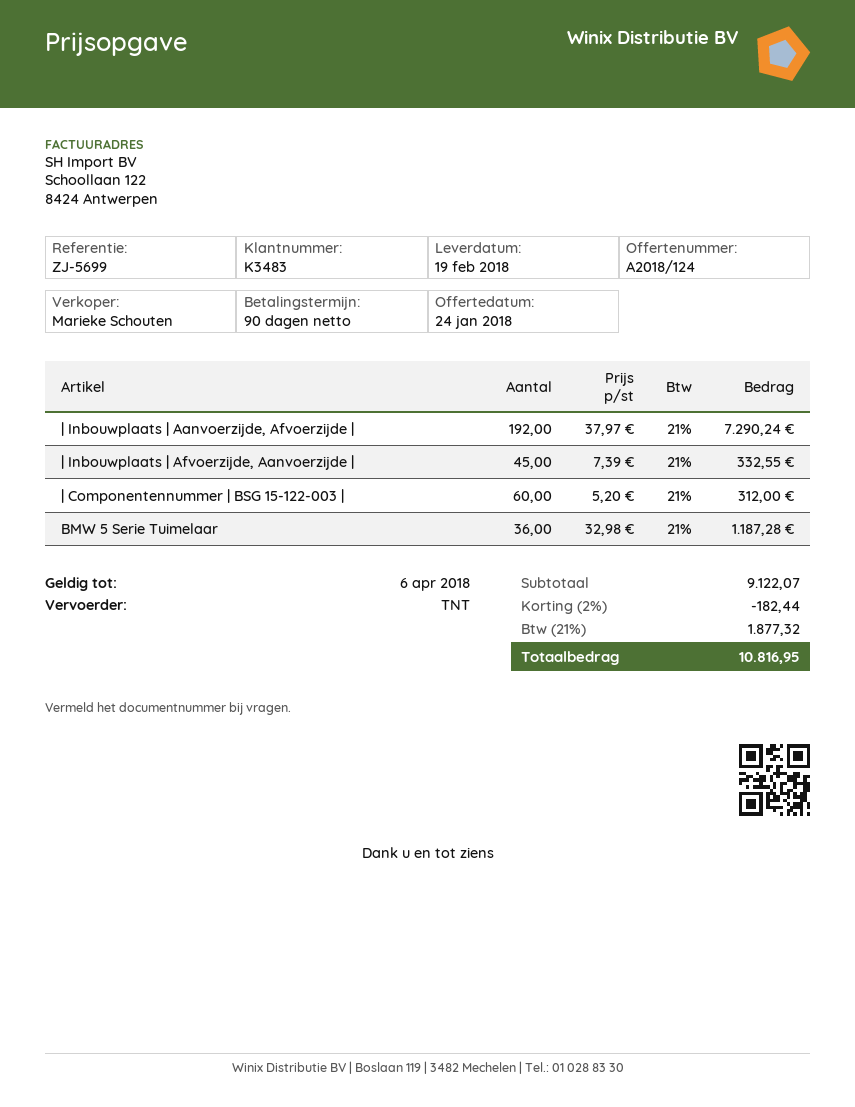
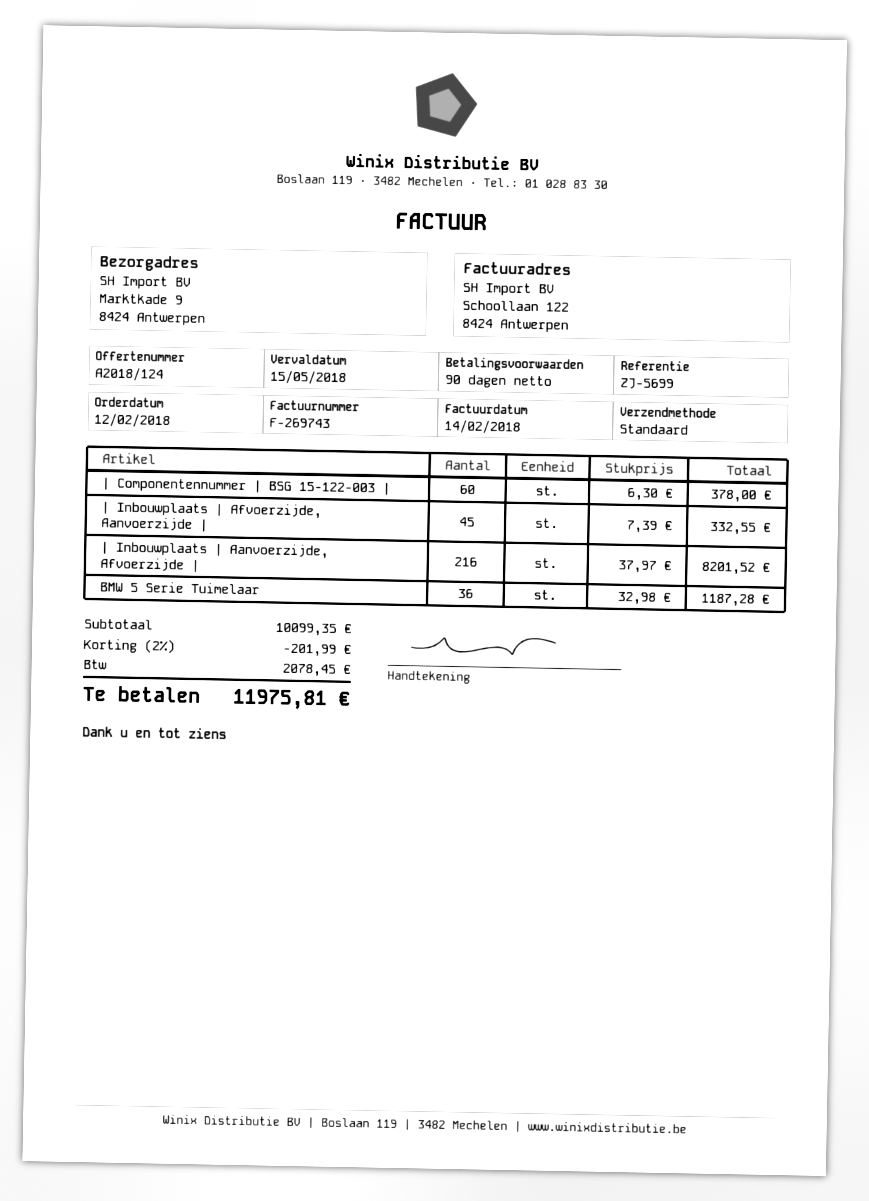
shipping method: TNT -> standard
| Inbouwplaats | Aanvoerzijde, Afvoerzijde |: 192 x 37.97 = 7290.24 -> 216 x 37.97 = 8201.52
| Componentennummer | BSG 15-122-003 |: 60 x 5.20 = 312.00 -> 60 x 6.30 = 378.00
subtotal: 9122.07 -> 10099.35
discount: 2% = 182.44 -> 2% = 201.99
tax: 1877.32 -> 2078.45
total: 10816.95 -> 11975.81

